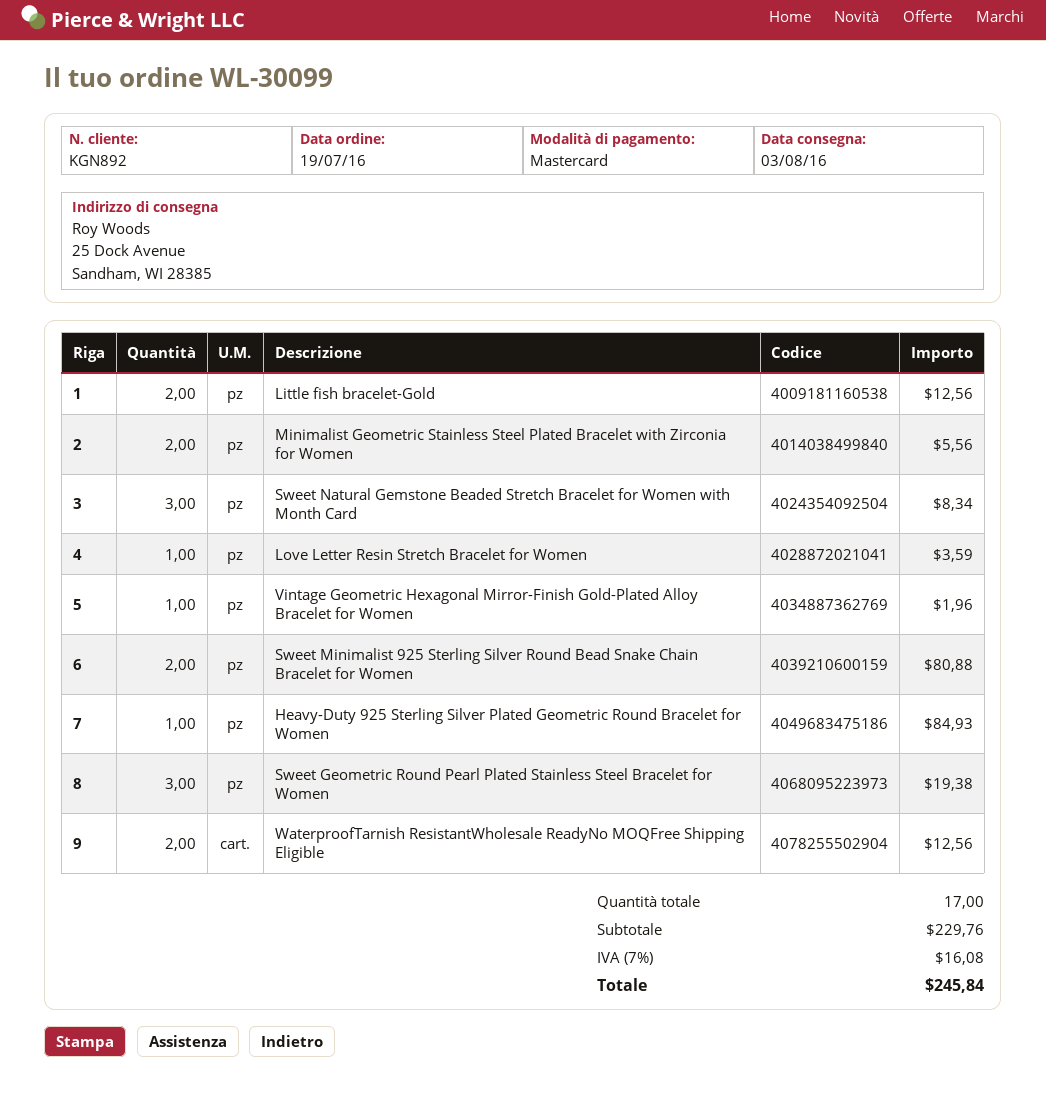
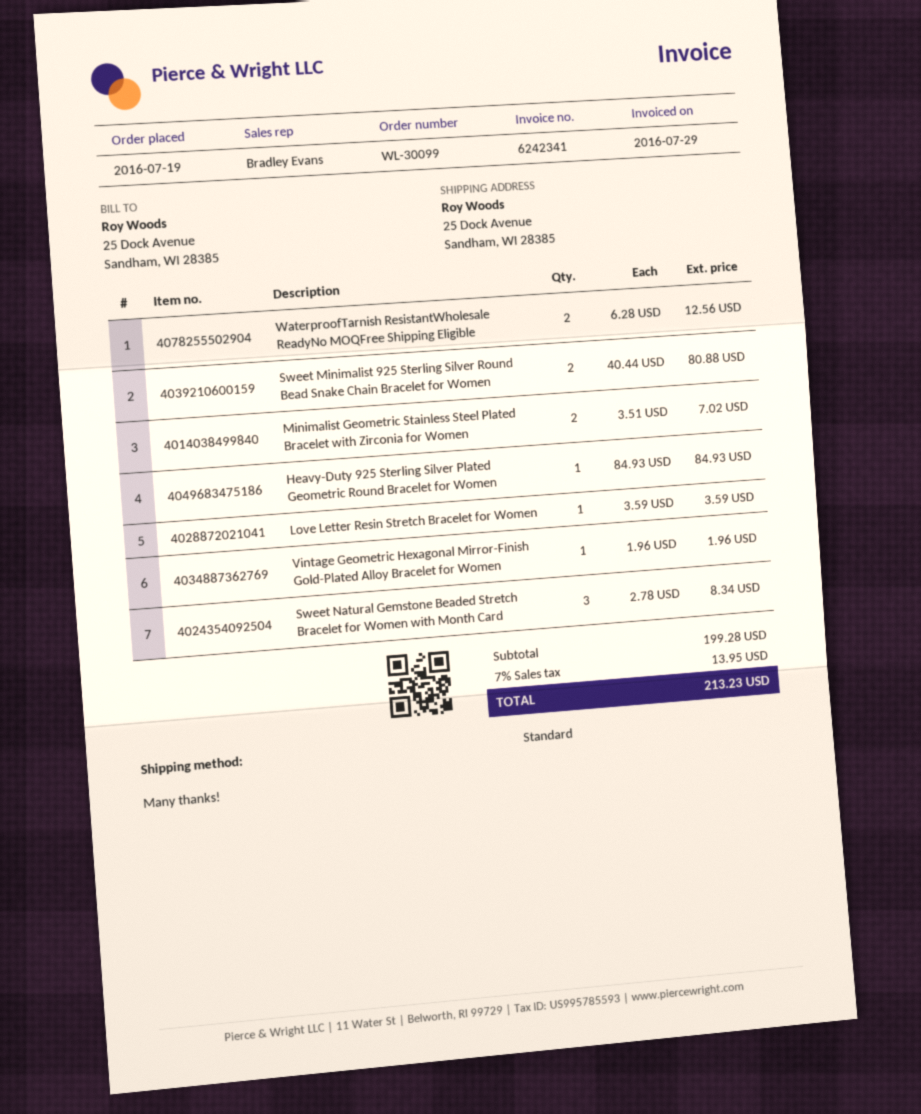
Little fish bracelet-Gold: 2 for 12.56 -> none
Minimalist Geometric Stainless Steel Plated Bracelet with Zirconia for Women: 2 for 5.56 -> 2 for 7.02
Sweet Geometric Round Pearl Plated Stainless Steel Bracelet for Women: 3 for 19.38 -> none
subtotal: 229.76 -> 199.28
tax: 7% = 16.08 -> 7% = 13.95
total: 245.84 -> 213.23

